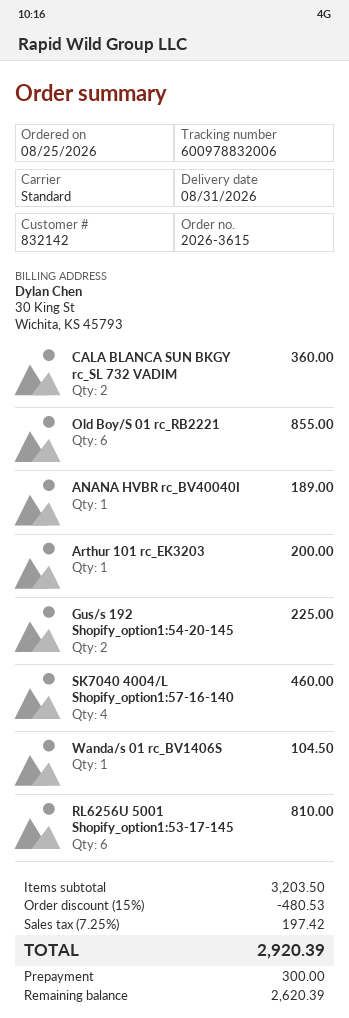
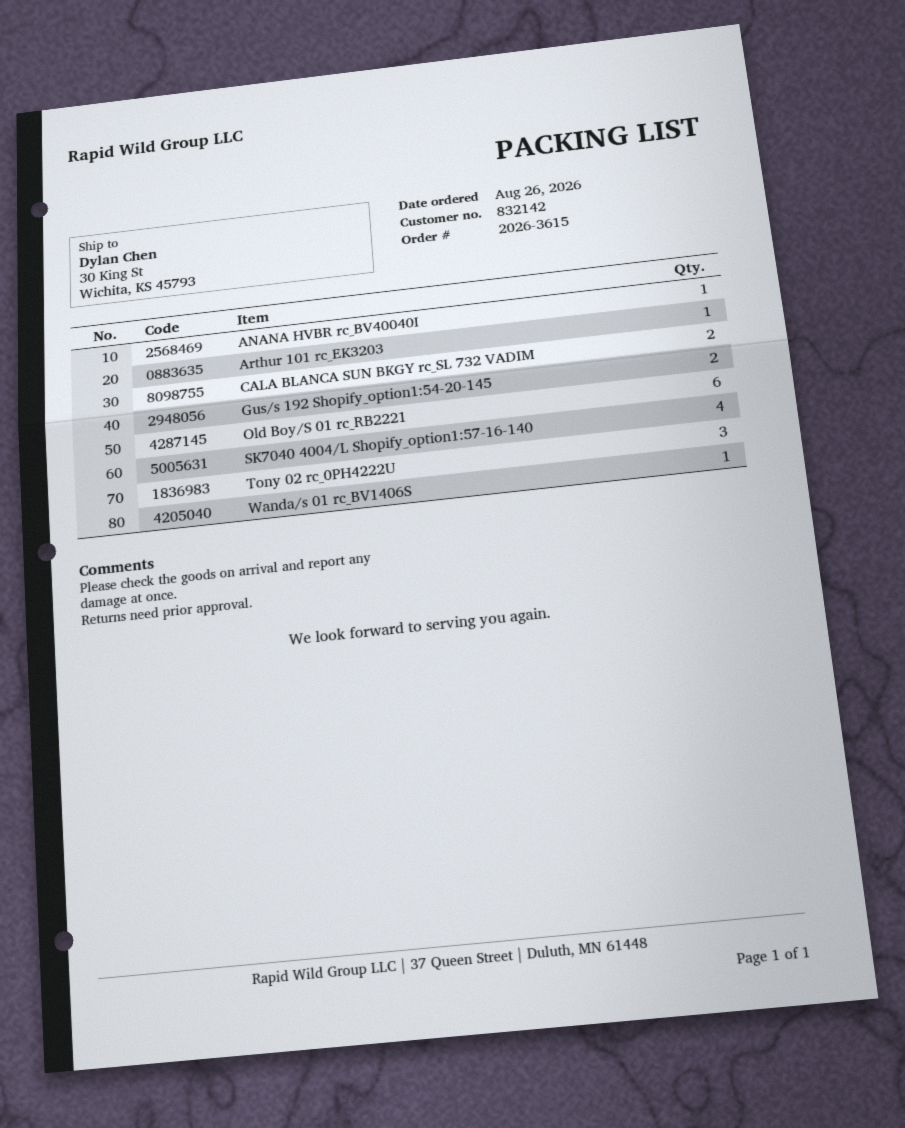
order date: 2026-08-25 -> 2026-08-26
RL6256U 5001 Shopify_option1:53-17-145: 6 -> none
Tony 02 rc_0PH4222U: none -> 3

